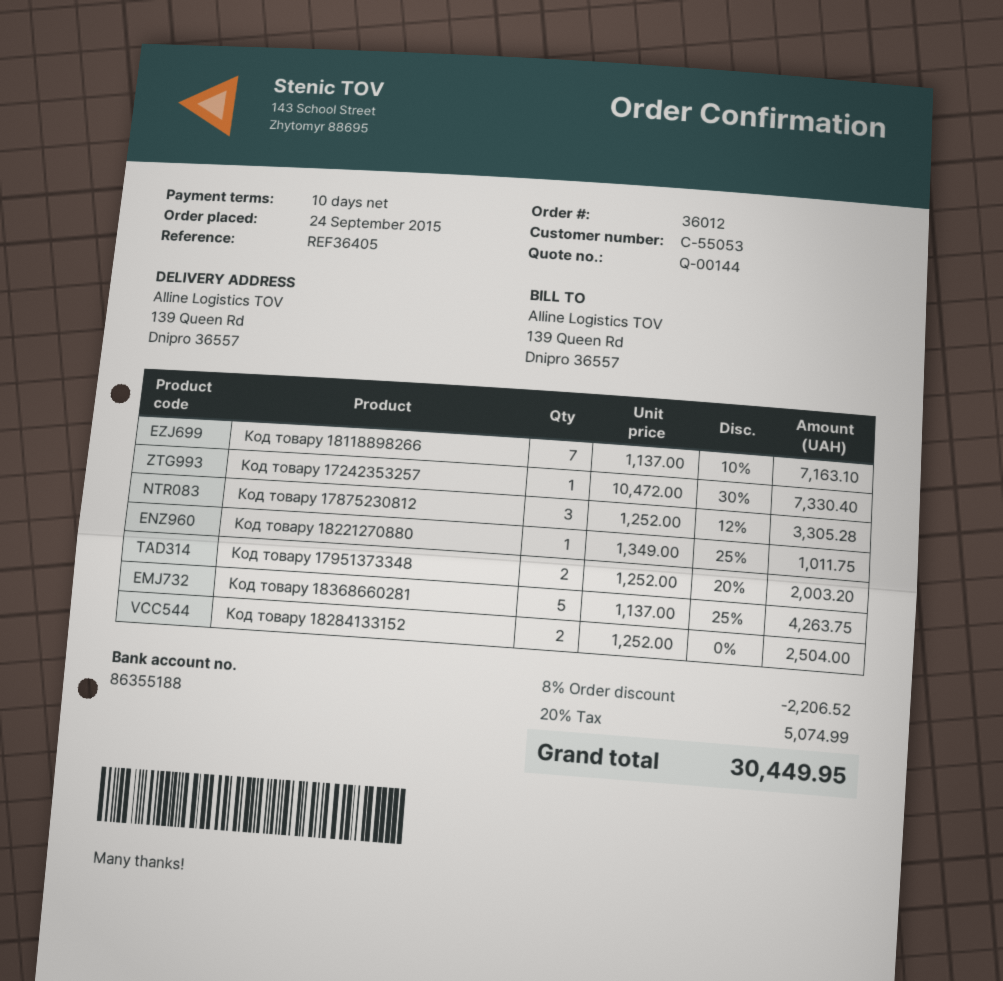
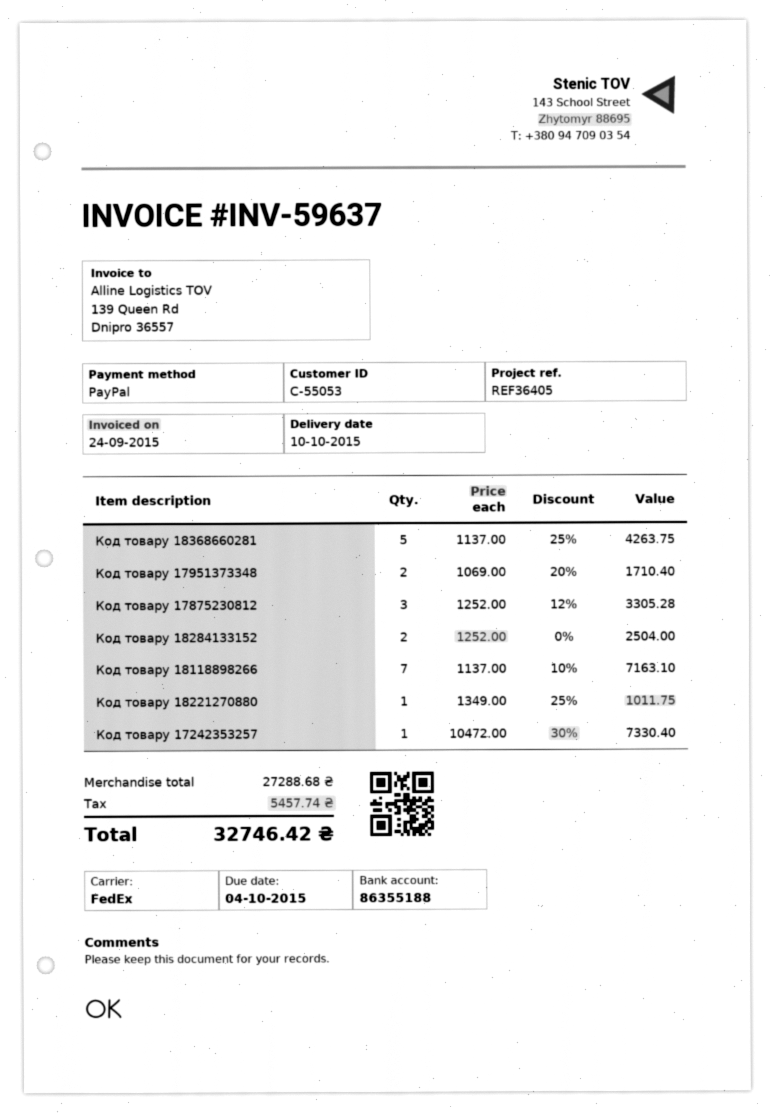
Код товару 17951373348: 2 x 1252.00 - 20% = 2003.20 -> 2 x 1069.00 - 20% = 1710.40
discount: 8% = 2206.52 -> none
tax: 5074.99 -> 5457.74
total: 30449.95 -> 32746.42

